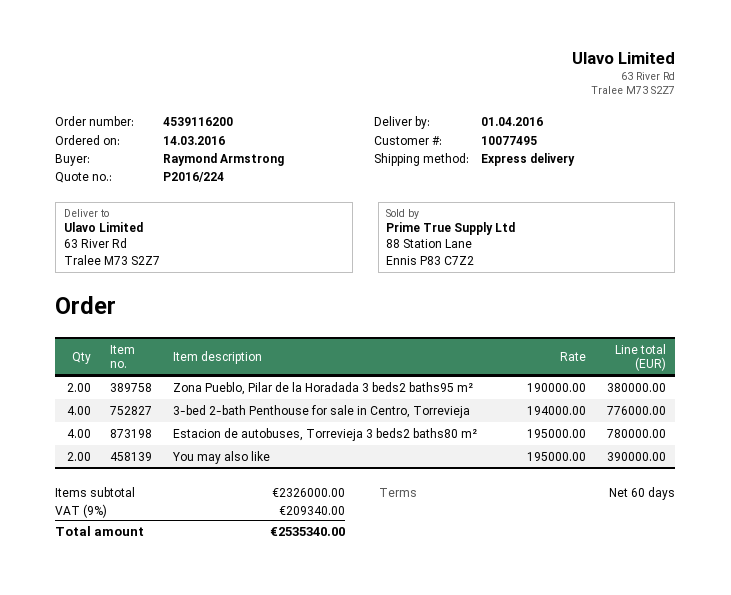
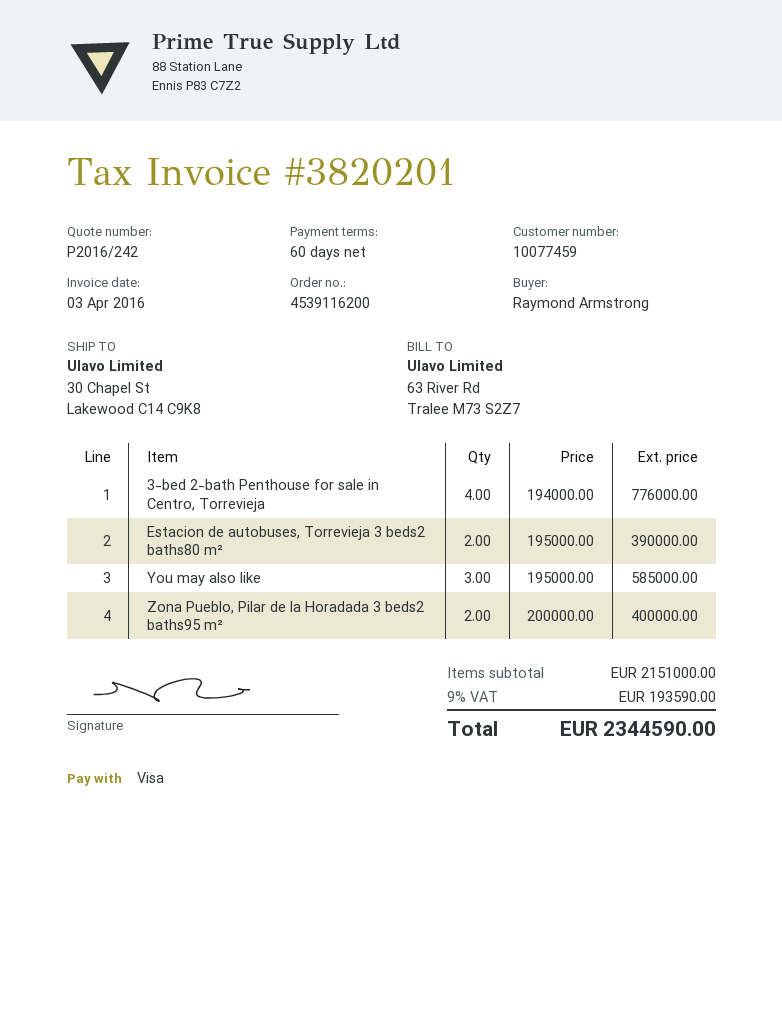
quote number: P2016/224 -> P2016/242
customer number: 10077495 -> 10077459
ship to: 63 River Rd, Tralee M73 S2Z7 -> 30 Chapel St, Lakewood C14 C9K8
Zona Pueblo, Pilar de la Horadada 3 beds2 baths95 m²: 2 x 190000.00 = 380000.00 -> 2 x 200000.00 = 400000.00
Estacion de autobuses, Torrevieja 3 beds2 baths80 m²: 4 x 195000.00 = 780000.00 -> 2 x 195000.00 = 390000.00
You may also like: 2 x 195000.00 = 390000.00 -> 3 x 195000.00 = 585000.00
subtotal: 2326000.00 -> 2151000.00
tax: 9% = 209340.00 -> 9% = 193590.00
total: 2535340.00 -> 2344590.00

